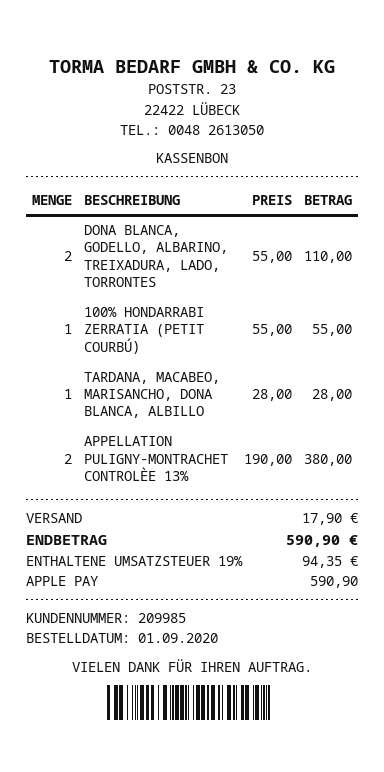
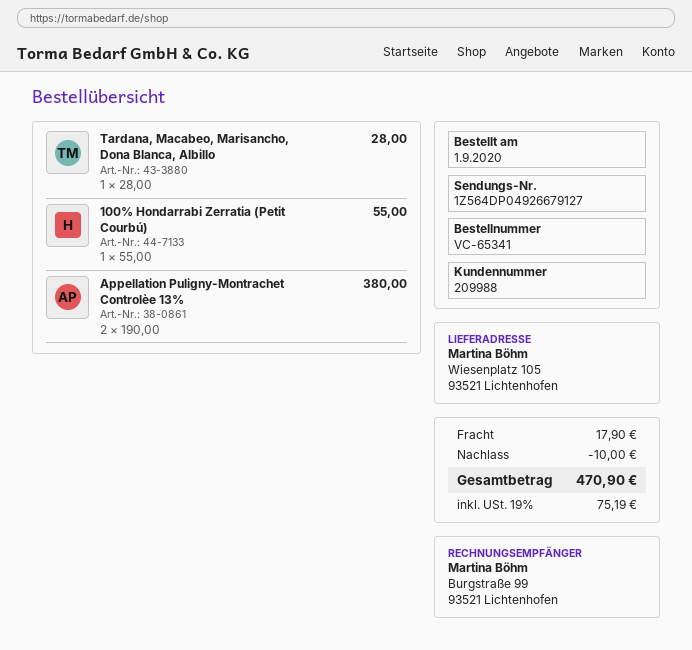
customer number: 209985 -> 209988
DONA BLANCA, GODELLO, ALBARINO, TREIXADURA, LADO, TORRONTES: 2 x 55.00 = 110.00 -> none
discount: none -> 10.00
tax: 19% = 94.35 -> 19% = 75.19
total: 590.90 -> 470.90

